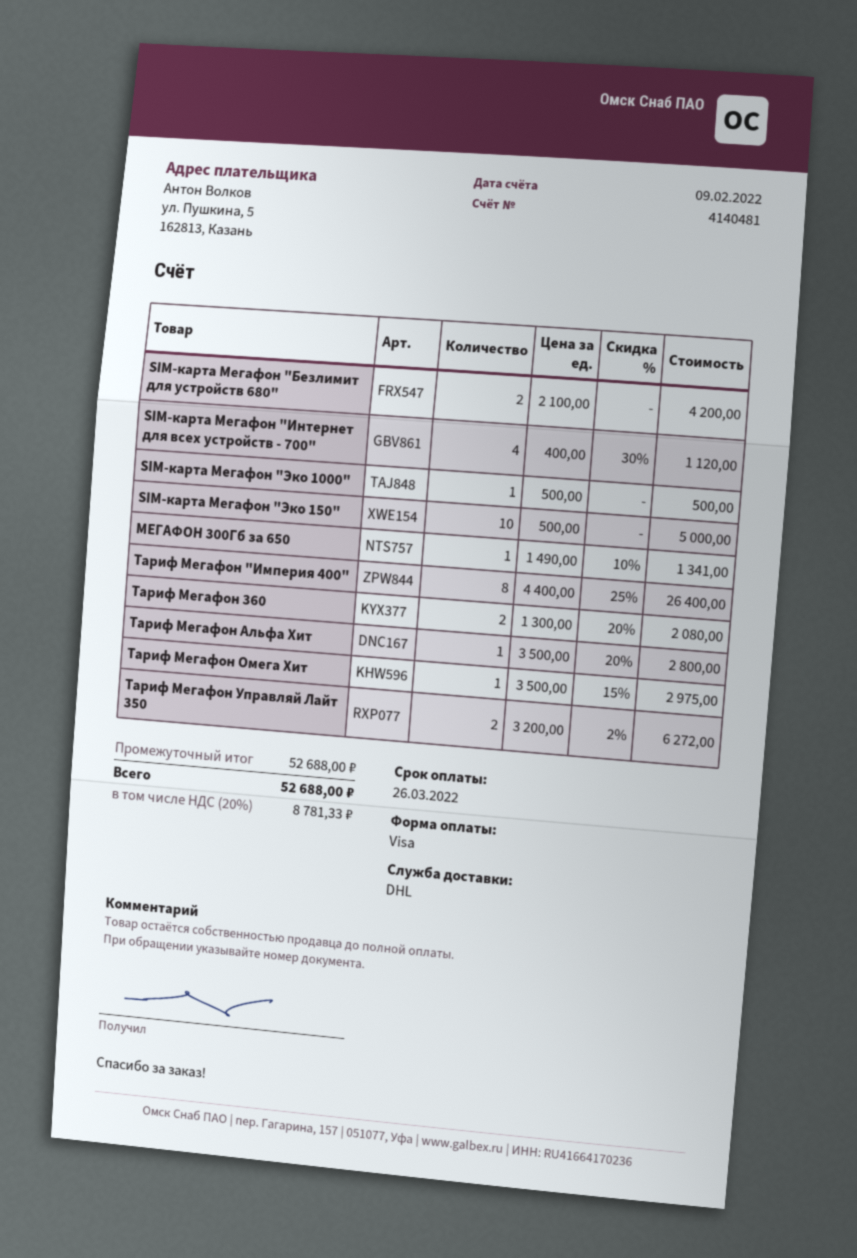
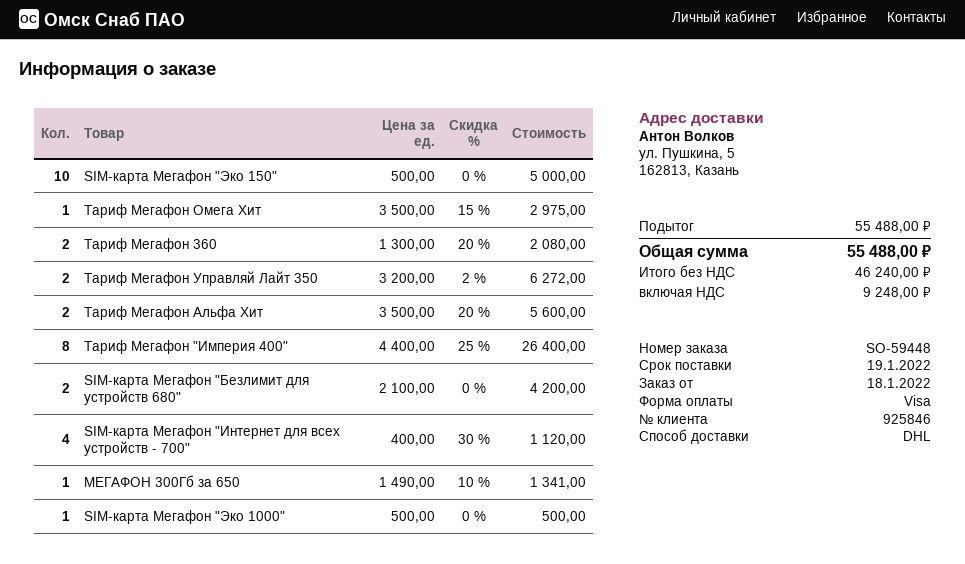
Тариф Мегафон Альфа Хит: 1 x 3500.00 - 20% = 2800.00 -> 2 x 3500.00 - 20% = 5600.00
subtotal: 52688.00 -> 55488.00
tax: 8781.33 -> 9248.00
total: 52688.00 -> 55488.00

